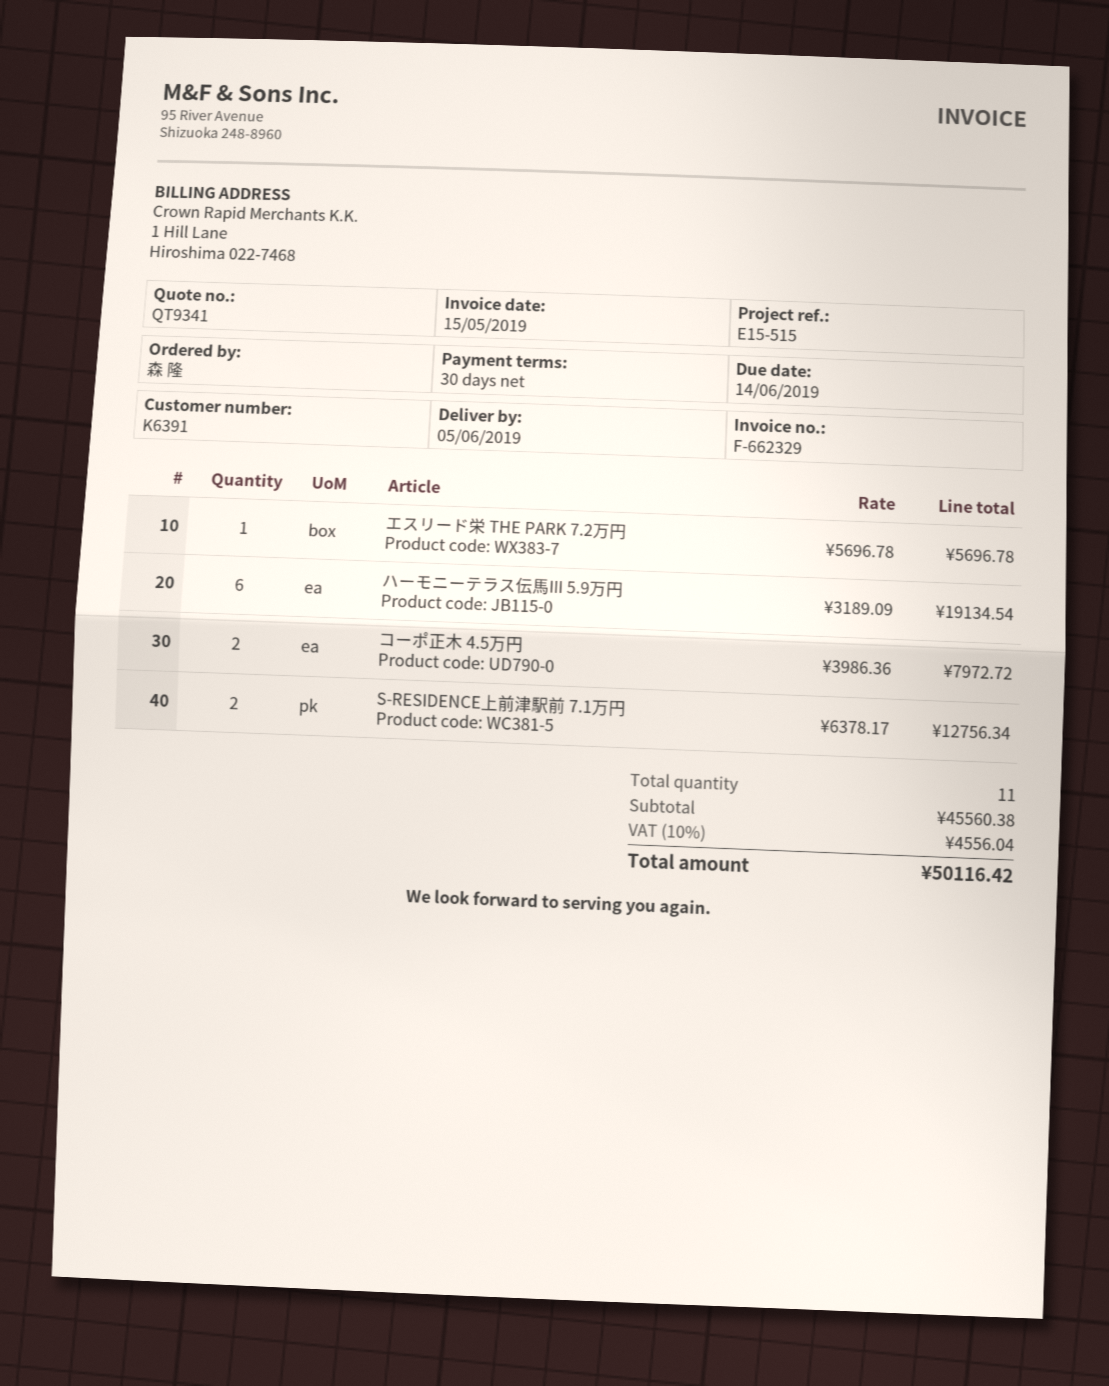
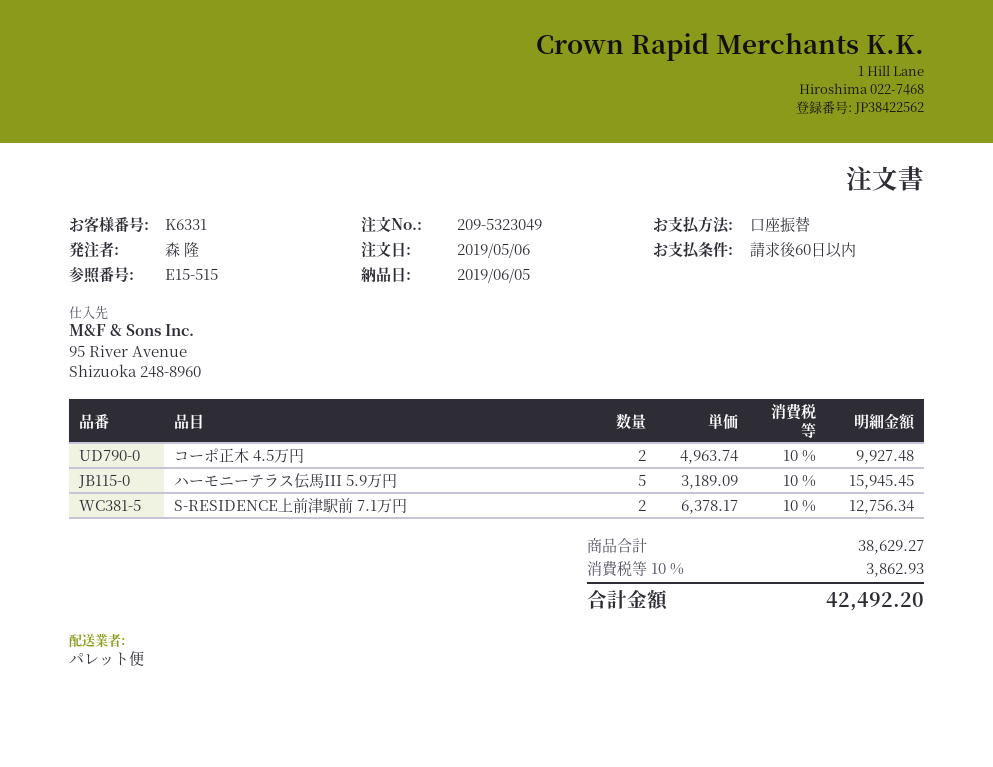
payment terms: 30 days -> 60 days
customer number: K6391 -> K6331
エスリード栄 THE PARK 7.2万円: 1 x 5696.78 = 5696.78 -> none
ハーモニーテラス伝馬III 5.9万円: 6 x 3189.09 = 19134.54 -> 5 x 3189.09 = 15945.45
コーポ正木 4.5万円: 2 x 3986.36 = 7972.72 -> 2 x 4963.74 = 9927.48
subtotal: 45560.38 -> 38629.27
tax: 10% = 4556.04 -> 10% = 3862.93
total: 50116.42 -> 42492.20

